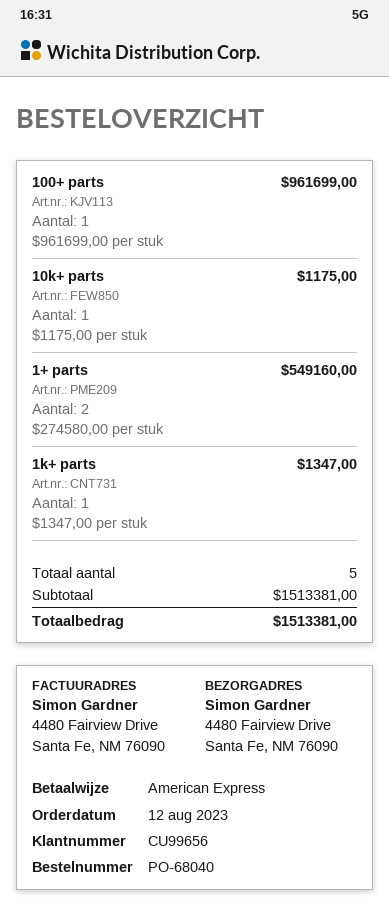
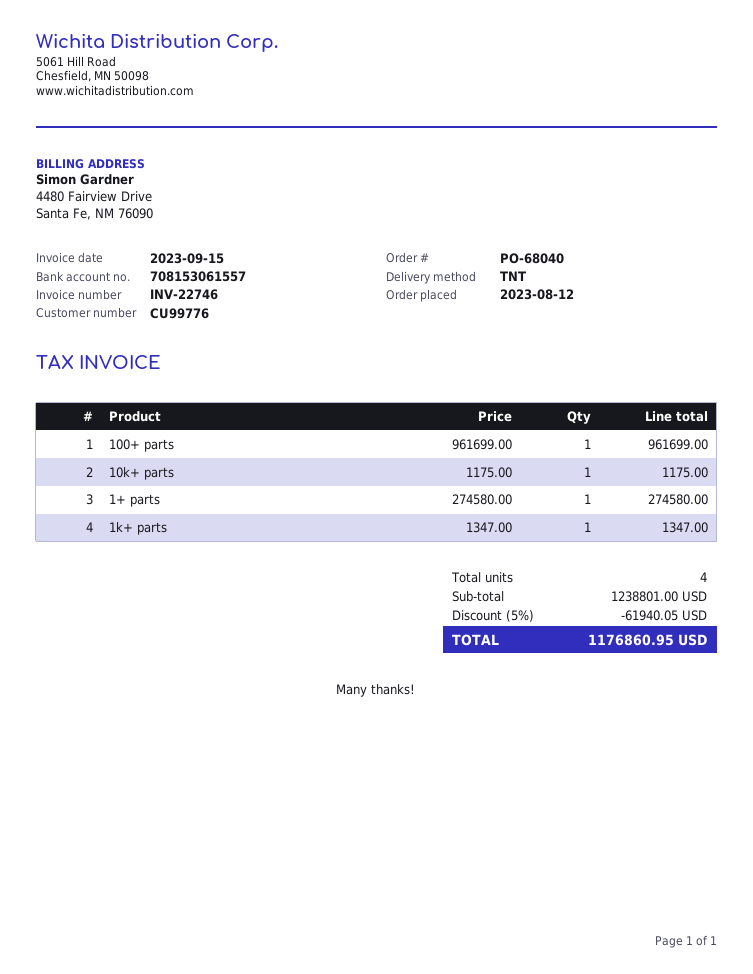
customer number: CU99656 -> CU99776
1+ parts: 2 x 274580.00 = 549160.00 -> 1 x 274580.00 = 274580.00
total quantity: 5 -> 4
subtotal: 1513381.00 -> 1238801.00
discount: none -> 5% = 61940.05
total: 1513381.00 -> 1176860.95

